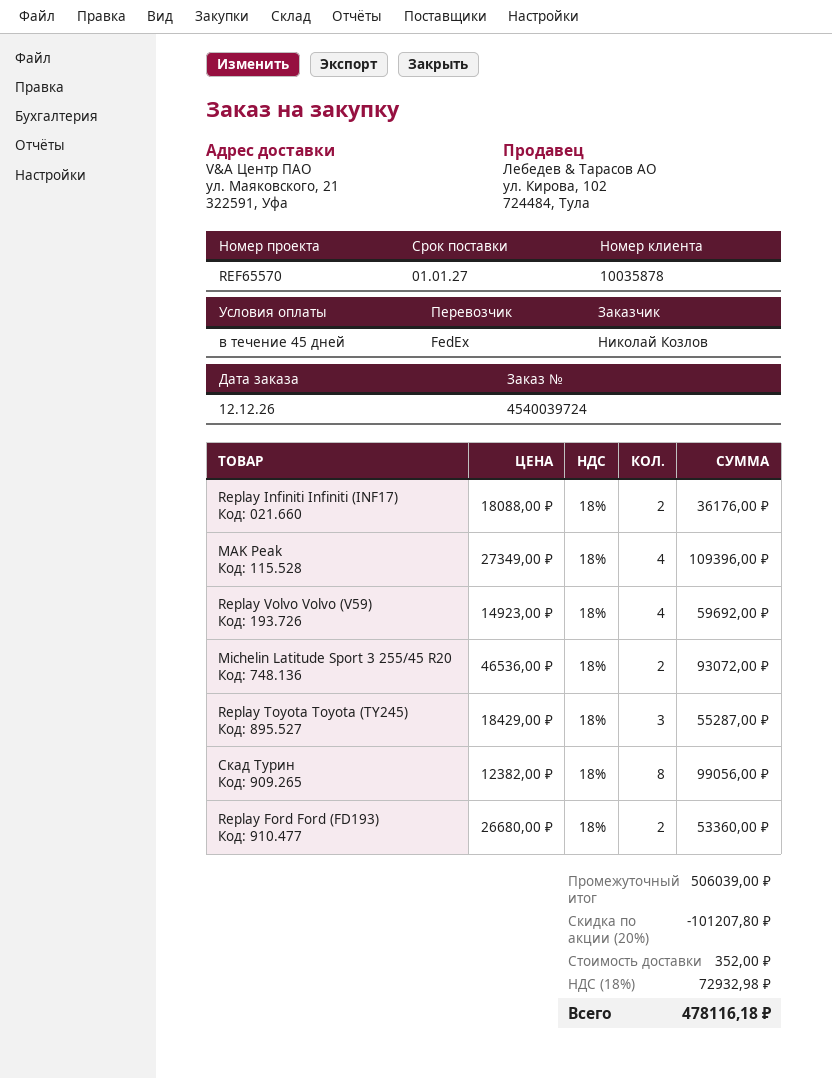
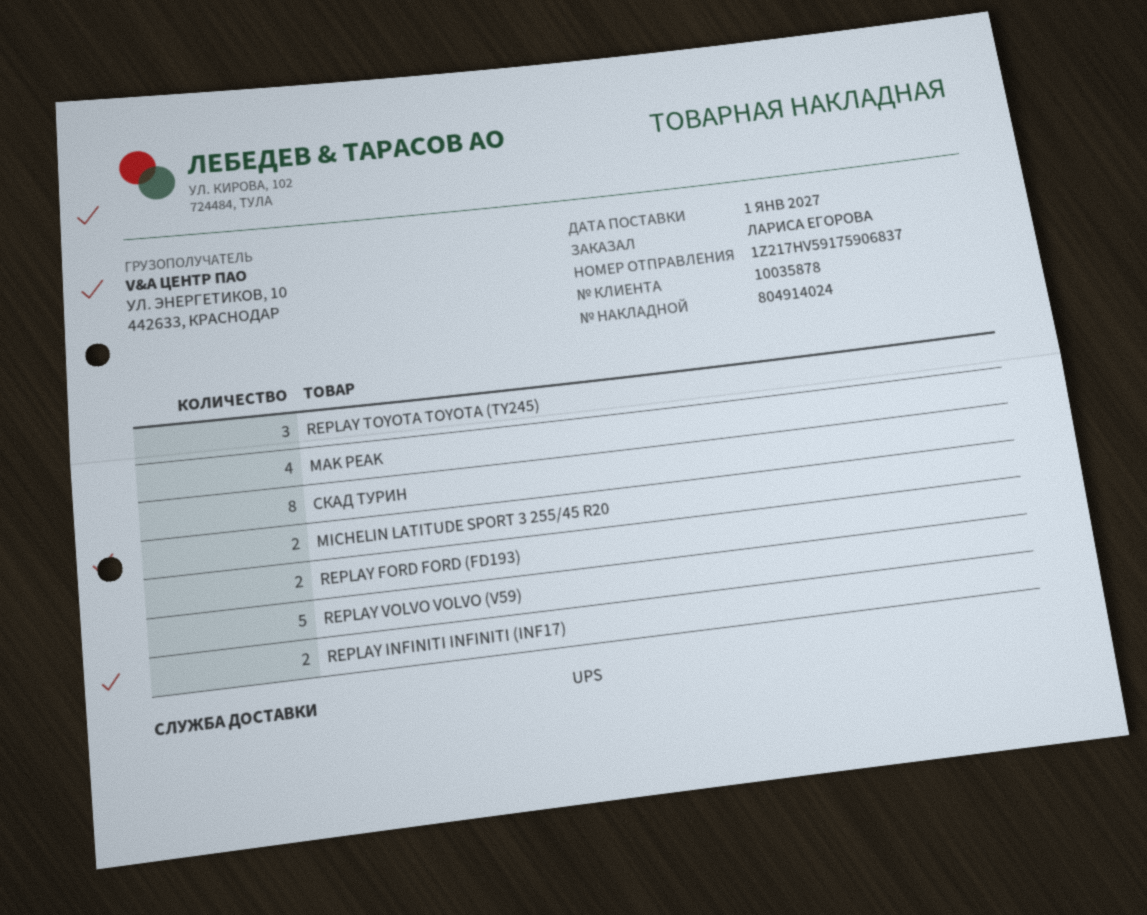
ordered by: Николай Козлов -> ЛАРИСА ЕГОРОВА
shipping method: FedEx -> UPS
ship to: ул. Маяковского, 21, 322591, Уфа -> УЛ. ЭНЕРГЕТИКОВ, 10, 442633, КРАСНОДАР
Replay Volvo Volvo (V59): 4 -> 5

